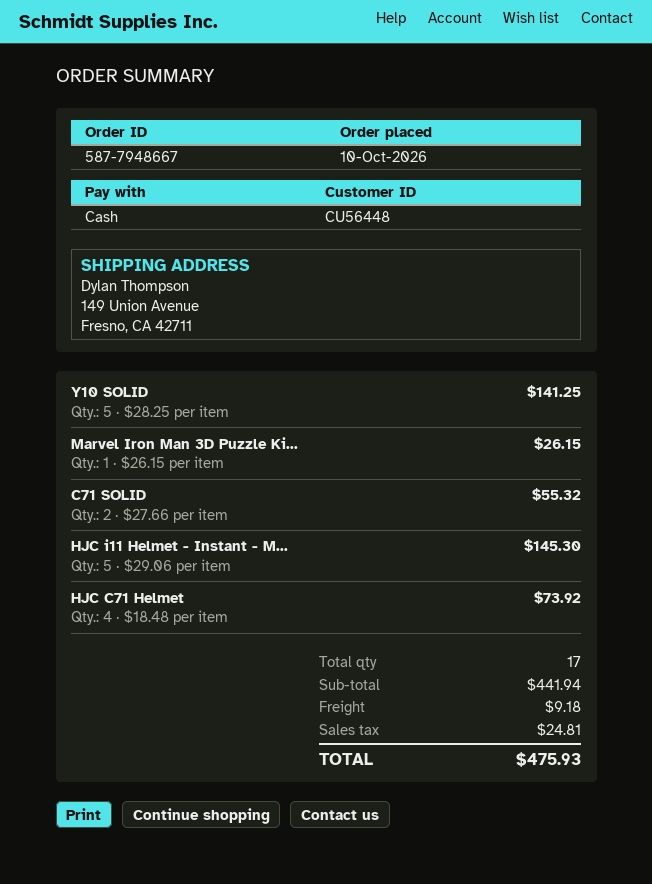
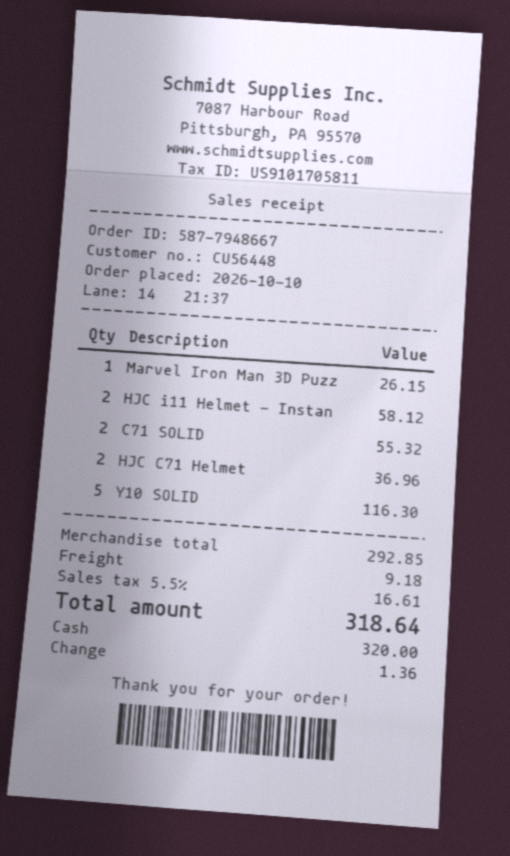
Y10 SOLID: 5 for 141.25 -> 5 for 116.30
HJC i11 Helmet - Instant - M...: 5 for 145.30 -> 2 for 58.12
HJC C71 Helmet: 4 for 73.92 -> 2 for 36.96
subtotal: 441.94 -> 292.85
tax: 24.81 -> 16.61
total: 475.93 -> 318.64

